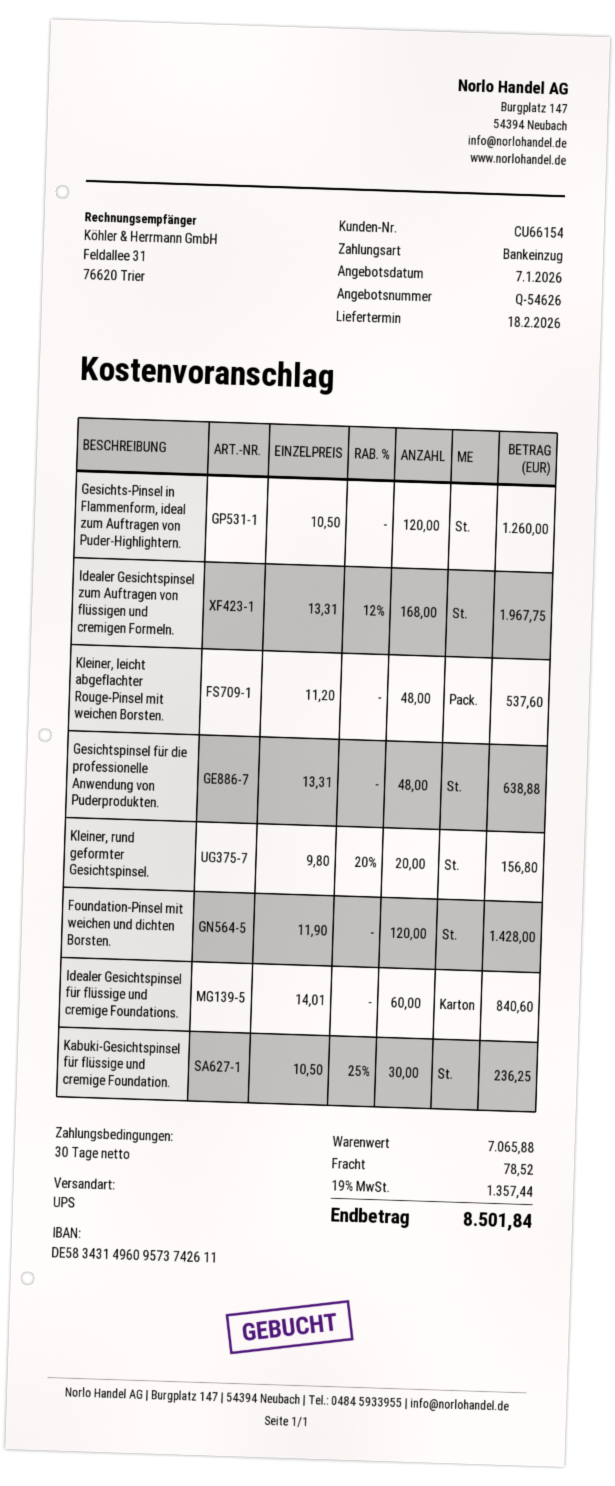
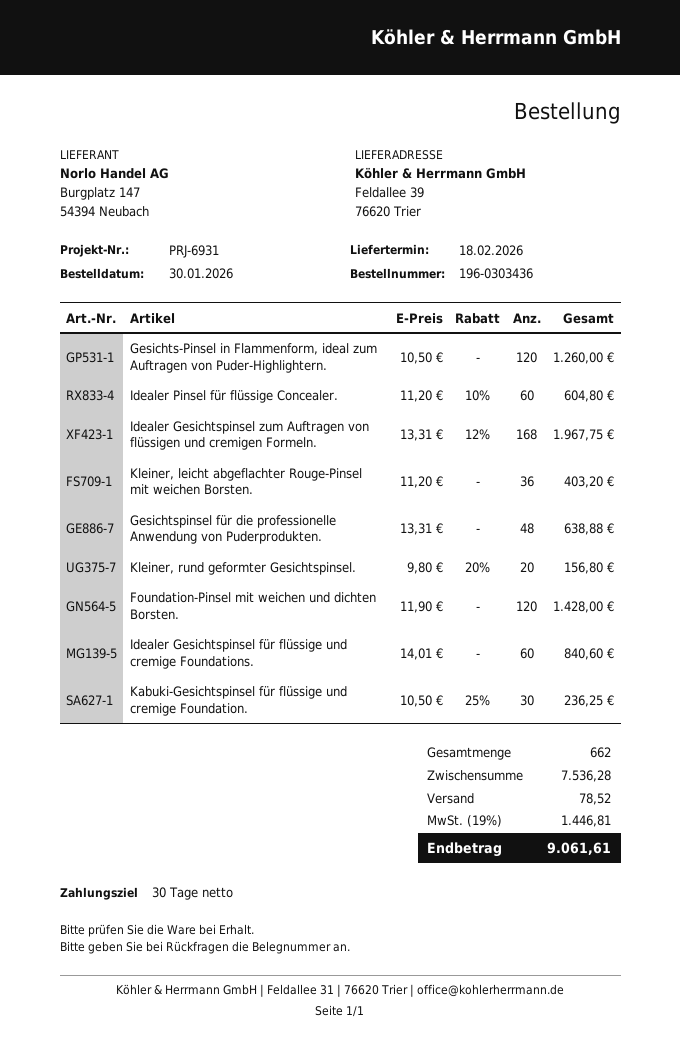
Kleiner, leicht abgeflachter Rouge-Pinsel mit weichen Borsten.: 48 x 11.20 = 537.60 -> 36 x 11.20 = 403.20
Idealer Pinsel für flüssige Concealer.: none -> 60 x 11.20 - 10% = 604.80
subtotal: 7065.88 -> 7536.28
tax: 19% = 1357.44 -> 19% = 1446.81
total: 8501.84 -> 9061.61

